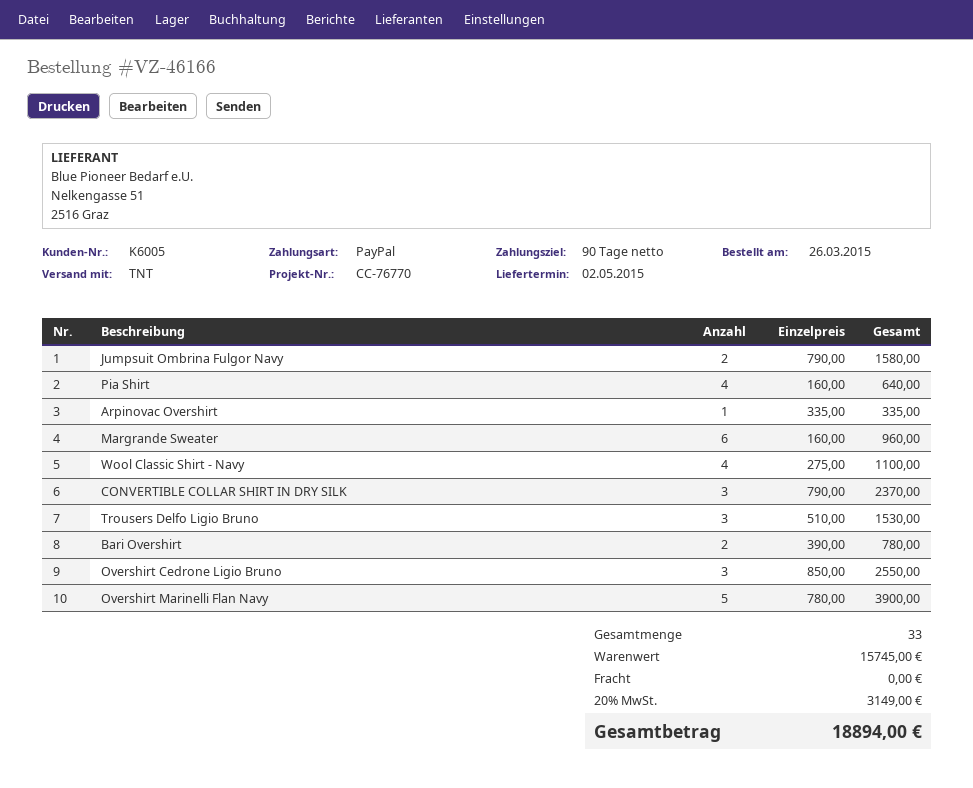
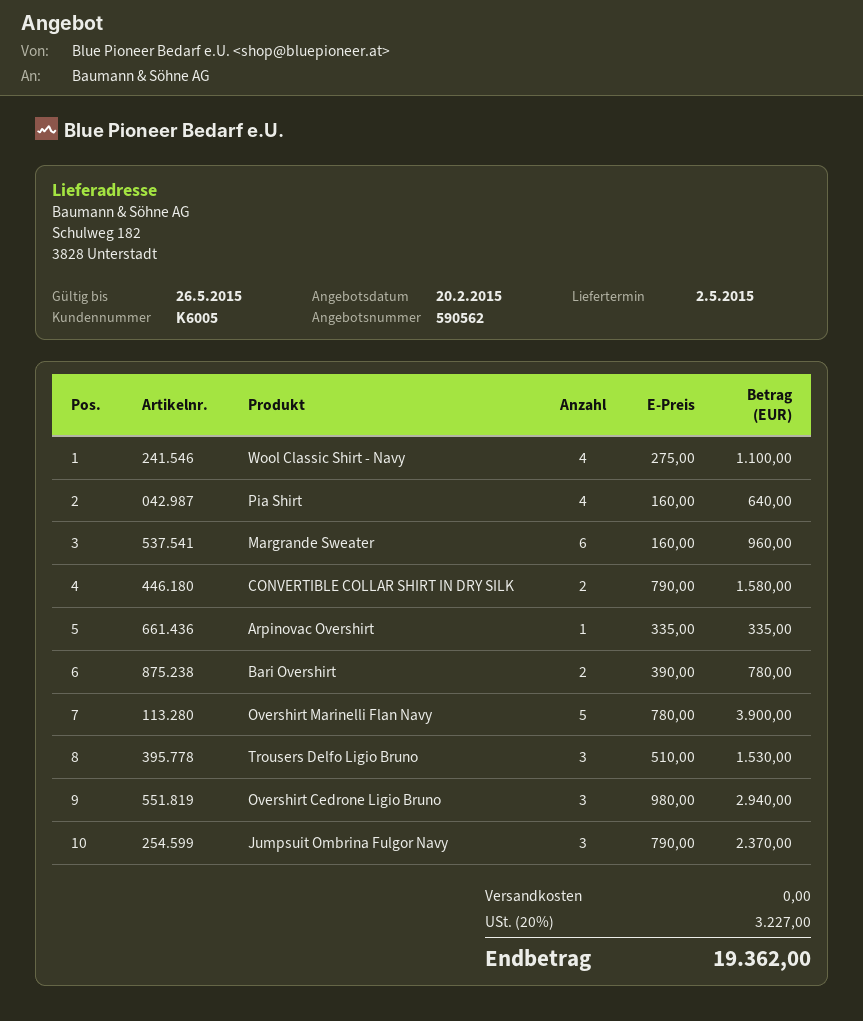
Jumpsuit Ombrina Fulgor Navy: 2 x 790.00 = 1580.00 -> 3 x 790.00 = 2370.00
CONVERTIBLE COLLAR SHIRT IN DRY SILK: 3 x 790.00 = 2370.00 -> 2 x 790.00 = 1580.00
Overshirt Cedrone Ligio Bruno: 3 x 850.00 = 2550.00 -> 3 x 980.00 = 2940.00
tax: 20% = 3149.00 -> 20% = 3227.00
total: 18894.00 -> 19362.00

